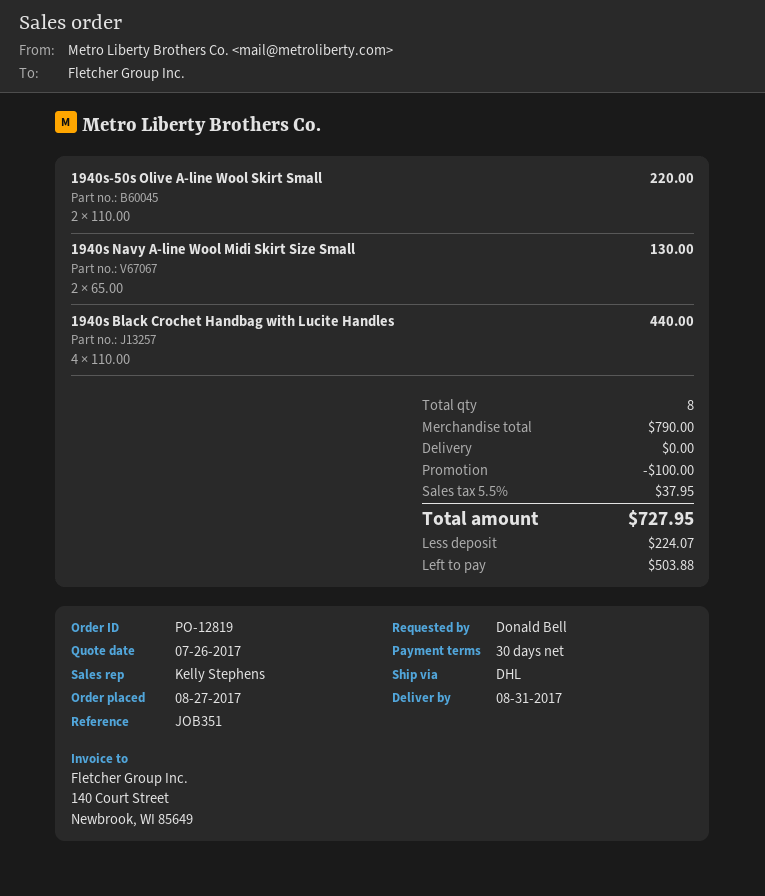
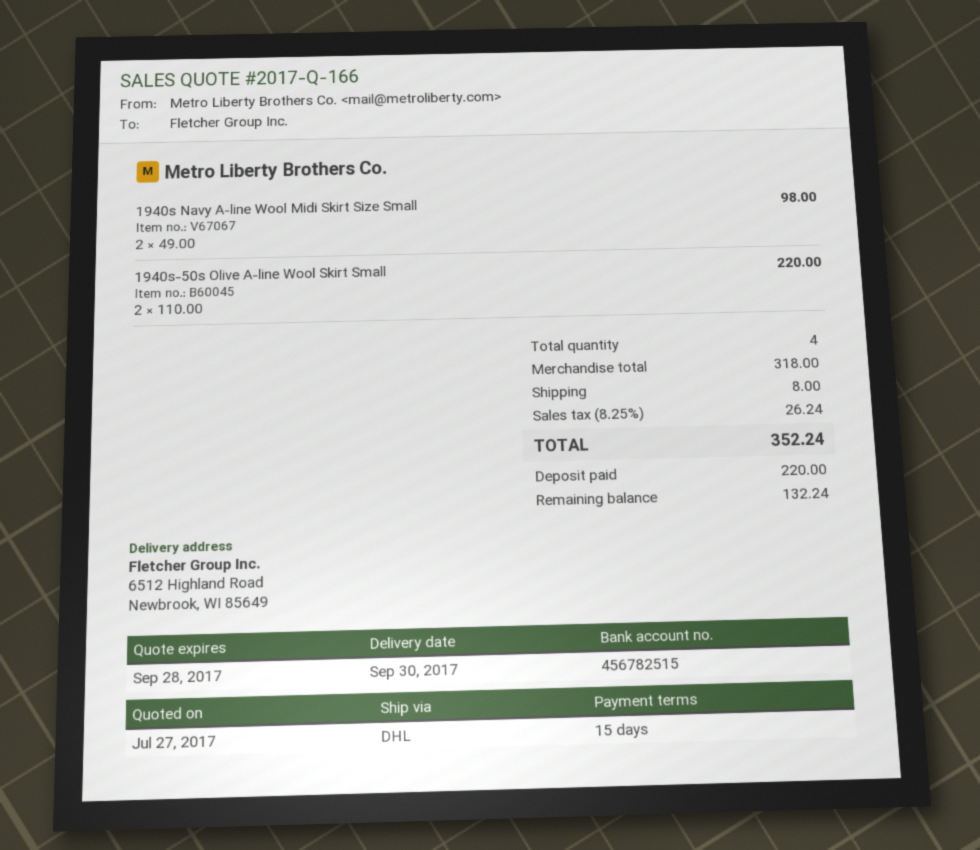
quote date: 2017-07-26 -> 2017-07-27
delivery date: 2017-08-31 -> 2017-09-30
payment terms: 30 days -> 15 days
1940s Navy A-line Wool Midi Skirt Size Small: 2 x 65.00 = 130.00 -> 2 x 49.00 = 98.00
1940s Black Crochet Handbag with Lucite Handles: 4 x 110.00 = 440.00 -> none
total quantity: 8 -> 4
subtotal: 790.00 -> 318.00
discount: 100.00 -> none
shipping: 0.00 -> 8.00
tax: 5.5% = 37.95 -> 8.25% = 26.24
total: 727.95 -> 352.24
deposit: 224.07 -> 220.00
balance: 503.88 -> 132.24

